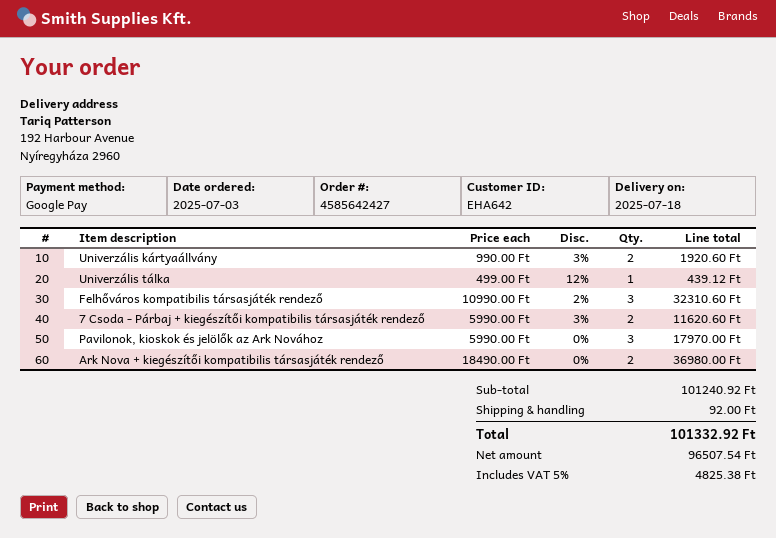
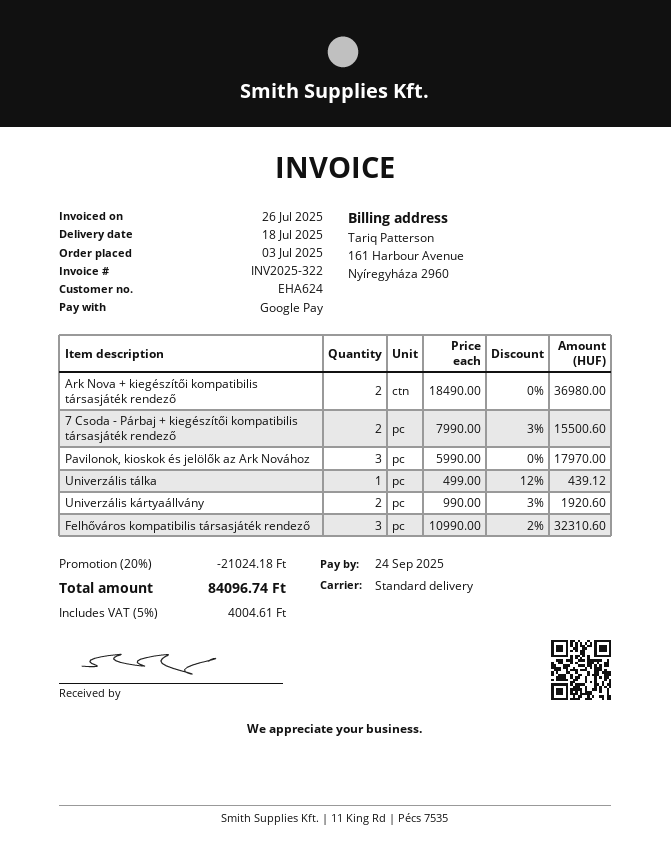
customer number: EHA642 -> EHA624
7 Csoda - Párbaj + kiegészítői kompatibilis társasjáték rendező: 2 x 5990.00 - 3% = 11620.60 -> 2 x 7990.00 - 3% = 15500.60
discount: none -> 20% = 21024.18
shipping: 92.00 -> none
tax: 5% = 4825.38 -> 5% = 4004.61
total: 101332.92 -> 84096.74

